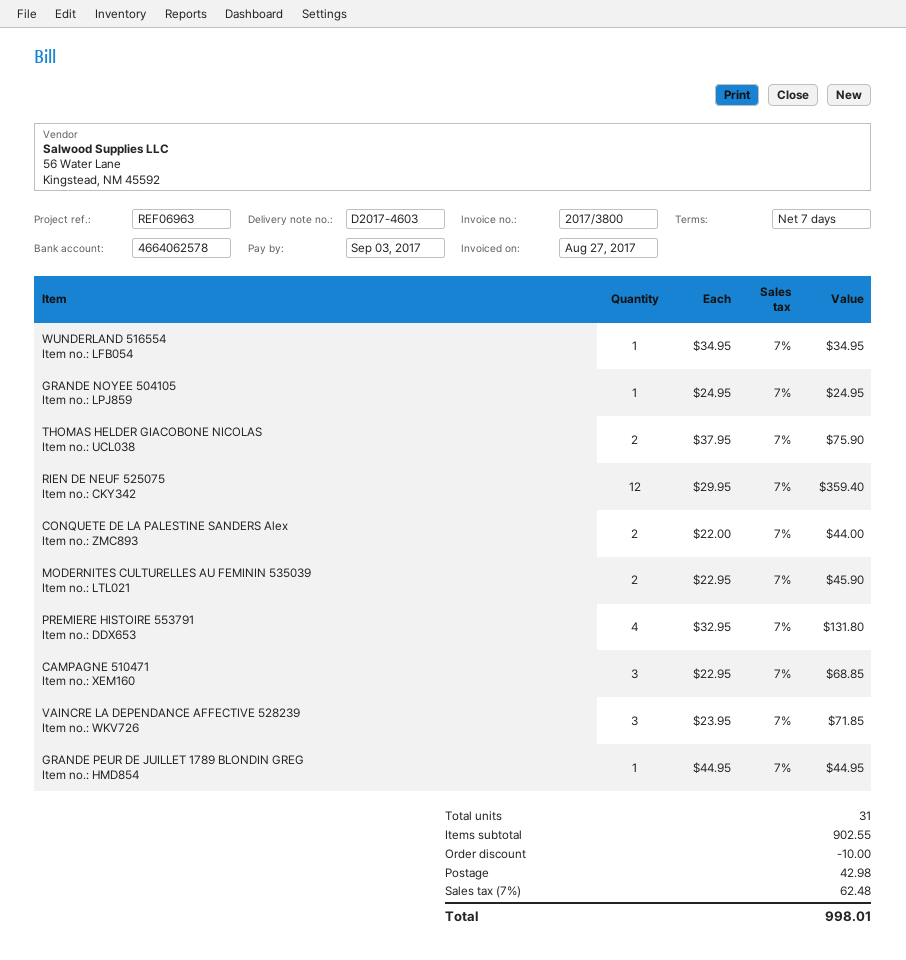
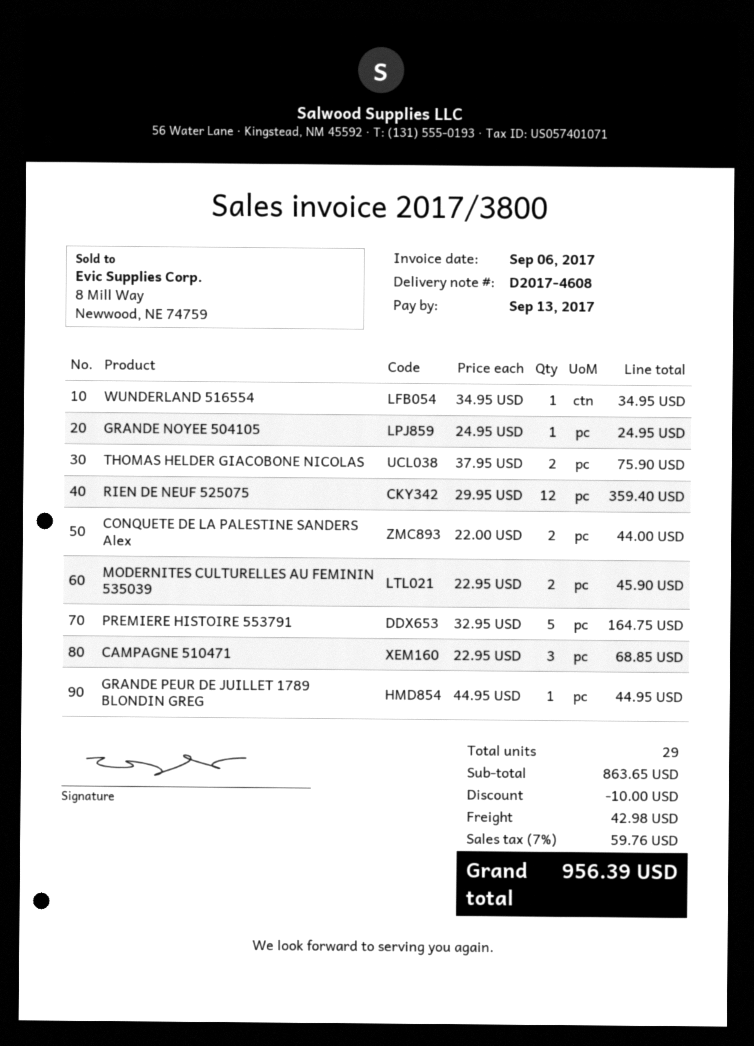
delivery note number: D2017-4603 -> D2017-4608
invoice date: 2017-08-27 -> 2017-09-06
due date: 2017-09-03 -> 2017-09-13
PREMIERE HISTOIRE 553791: 4 x 32.95 = 131.80 -> 5 x 32.95 = 164.75
VAINCRE LA DEPENDANCE AFFECTIVE 528239: 3 x 23.95 = 71.85 -> none
total quantity: 31 -> 29
subtotal: 902.55 -> 863.65
tax: 7% = 62.48 -> 7% = 59.76
total: 998.01 -> 956.39

